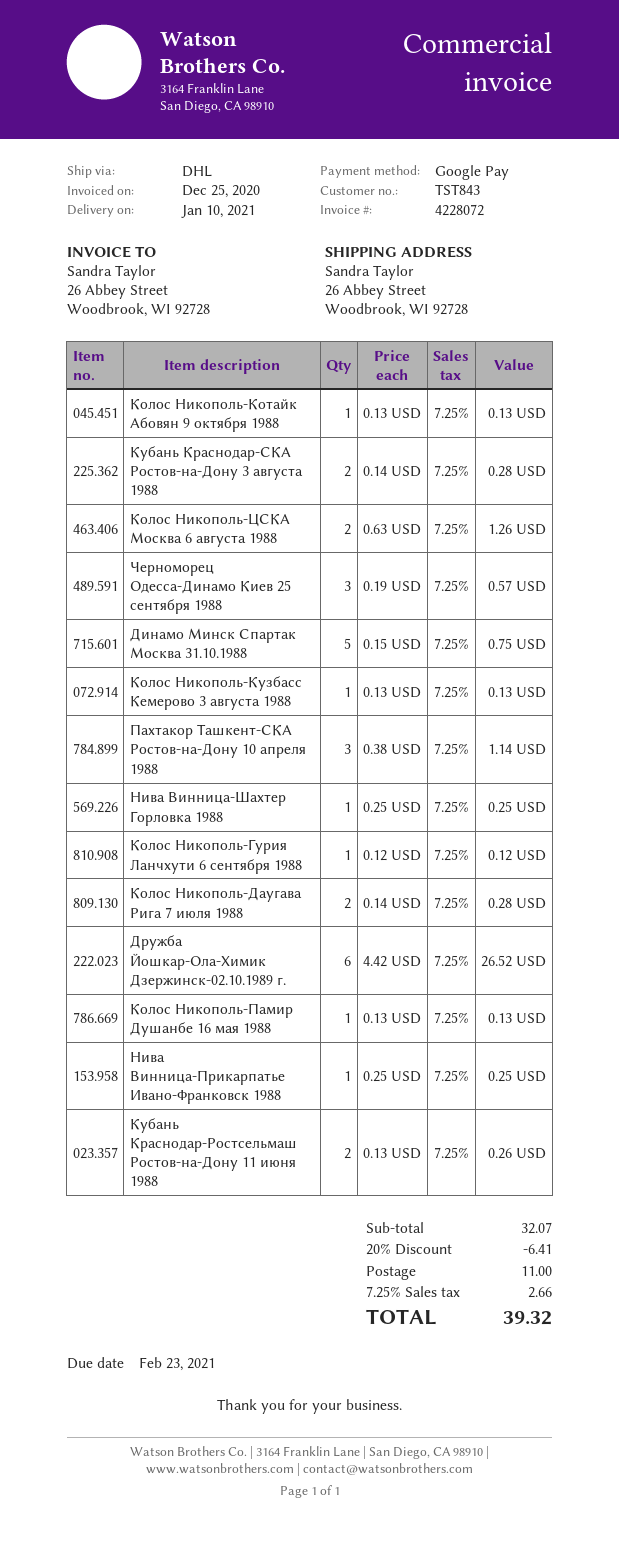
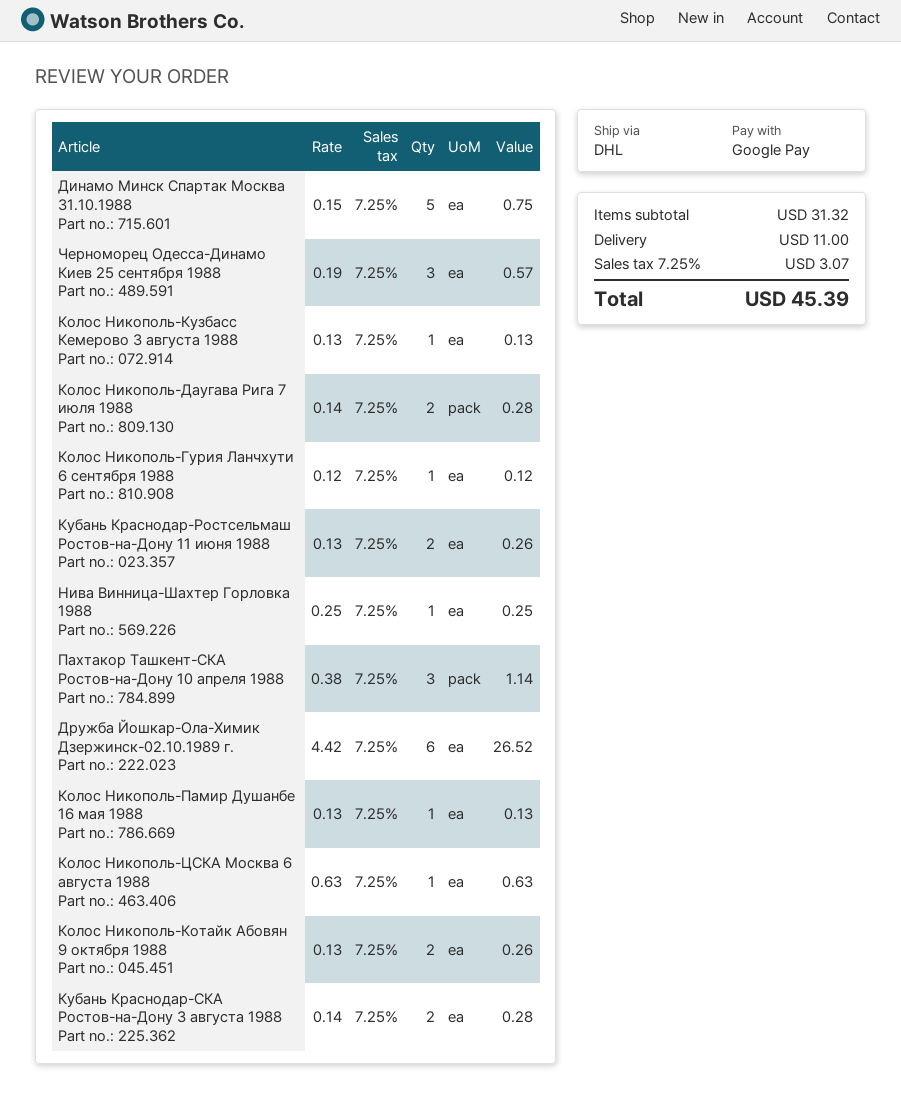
Колос Никополь-Котайк Абовян 9 октября 1988: 1 x 0.13 = 0.13 -> 2 x 0.13 = 0.26
Колос Никополь-ЦСКА Москва 6 августа 1988: 2 x 0.63 = 1.26 -> 1 x 0.63 = 0.63
Нива Винница-Прикарпатье Ивано-Франковск 1988: 1 x 0.25 = 0.25 -> none
subtotal: 32.07 -> 31.32
discount: 20% = 6.41 -> none
tax: 7.25% = 2.66 -> 7.25% = 3.07
total: 39.32 -> 45.39

